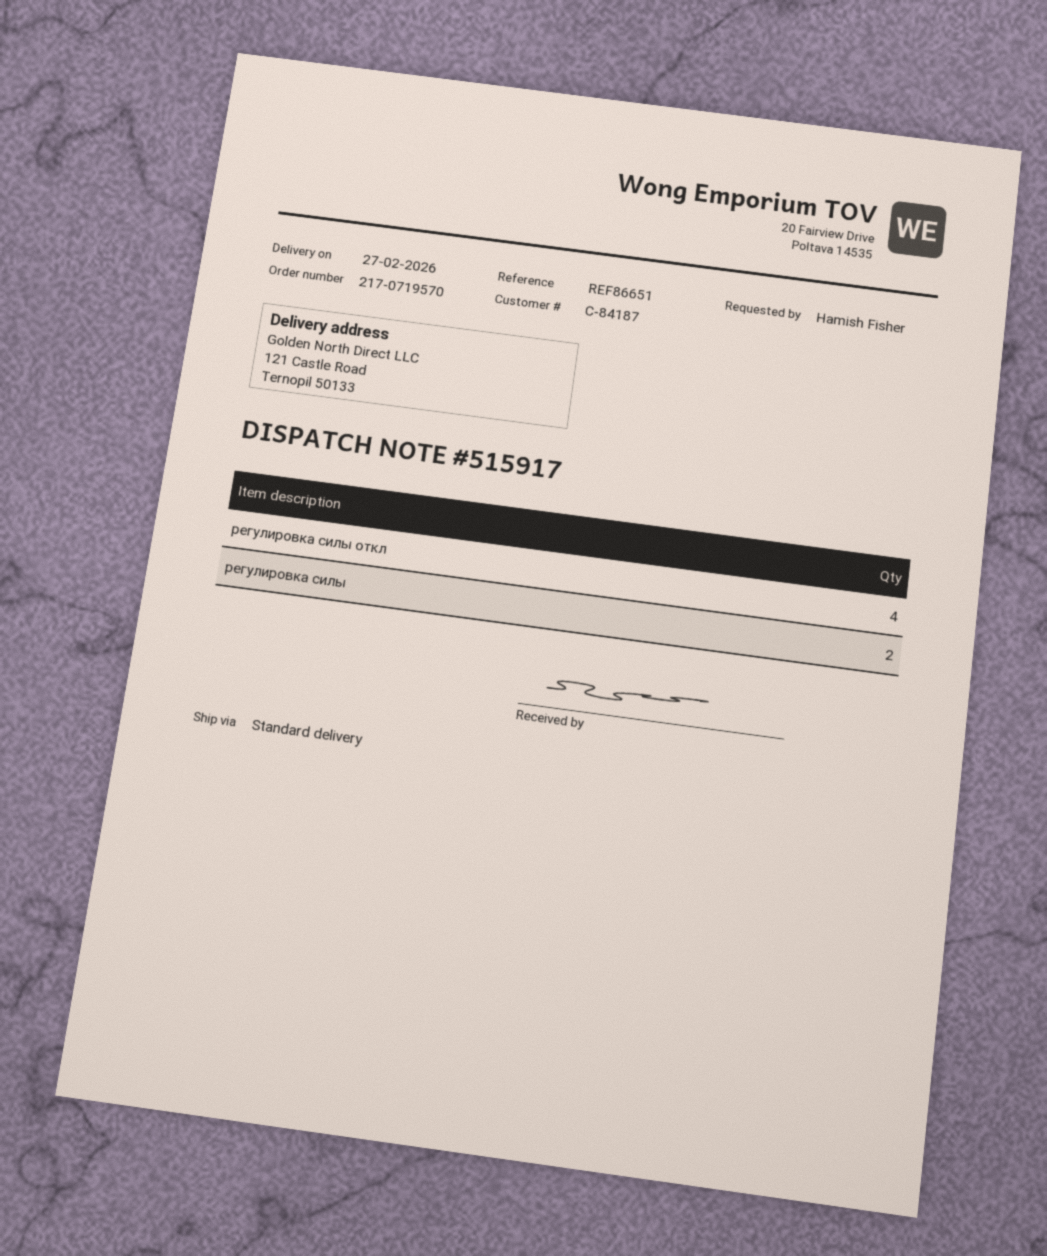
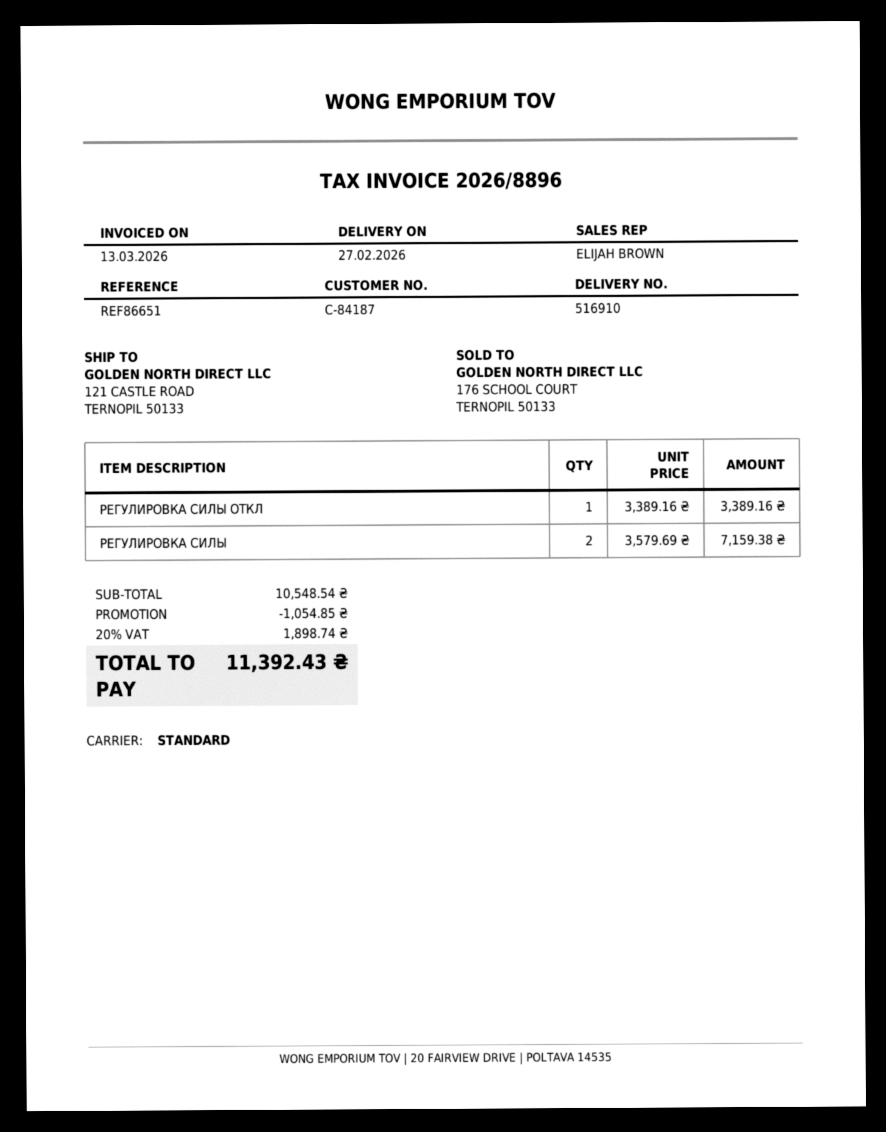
delivery note number: 515917 -> 516910
регулировка силы откл: 4 -> 1

